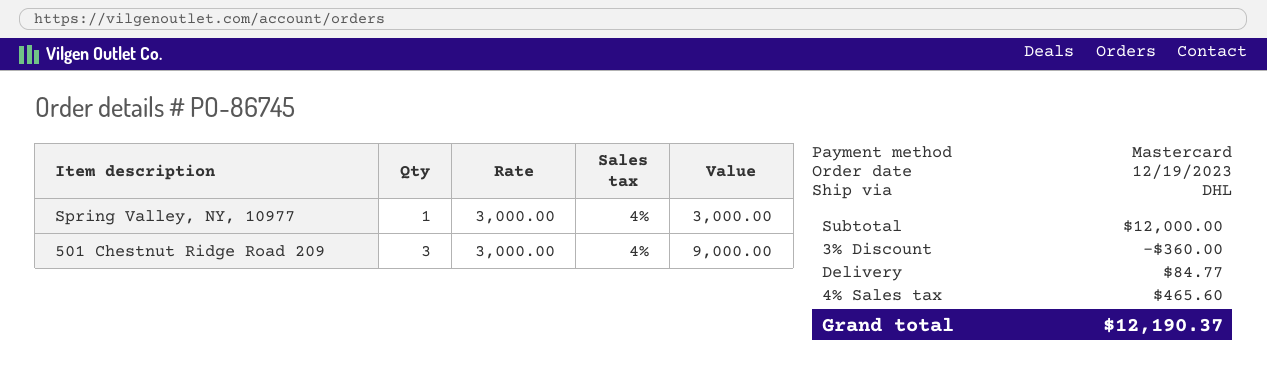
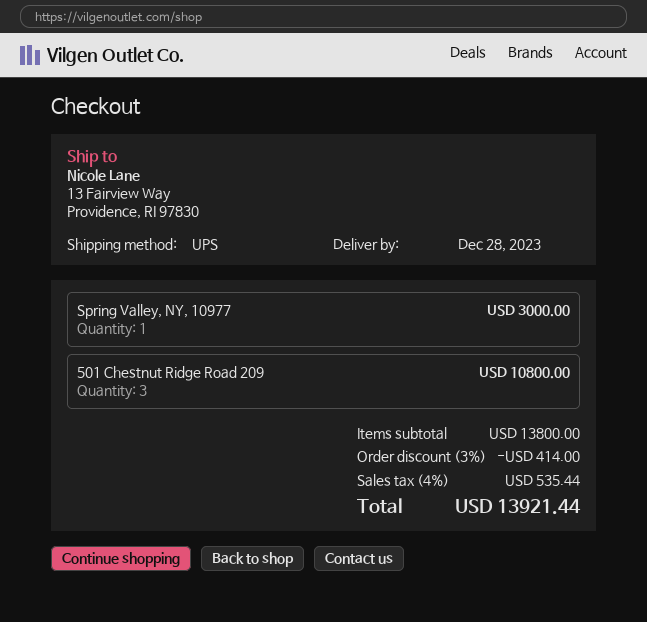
shipping method: DHL -> UPS
501 Chestnut Ridge Road 209: 3 for 9000.00 -> 3 for 10800.00
subtotal: 12000.00 -> 13800.00
discount: 3% = 360.00 -> 3% = 414.00
shipping: 84.77 -> none
tax: 4% = 465.60 -> 4% = 535.44
total: 12190.37 -> 13921.44

